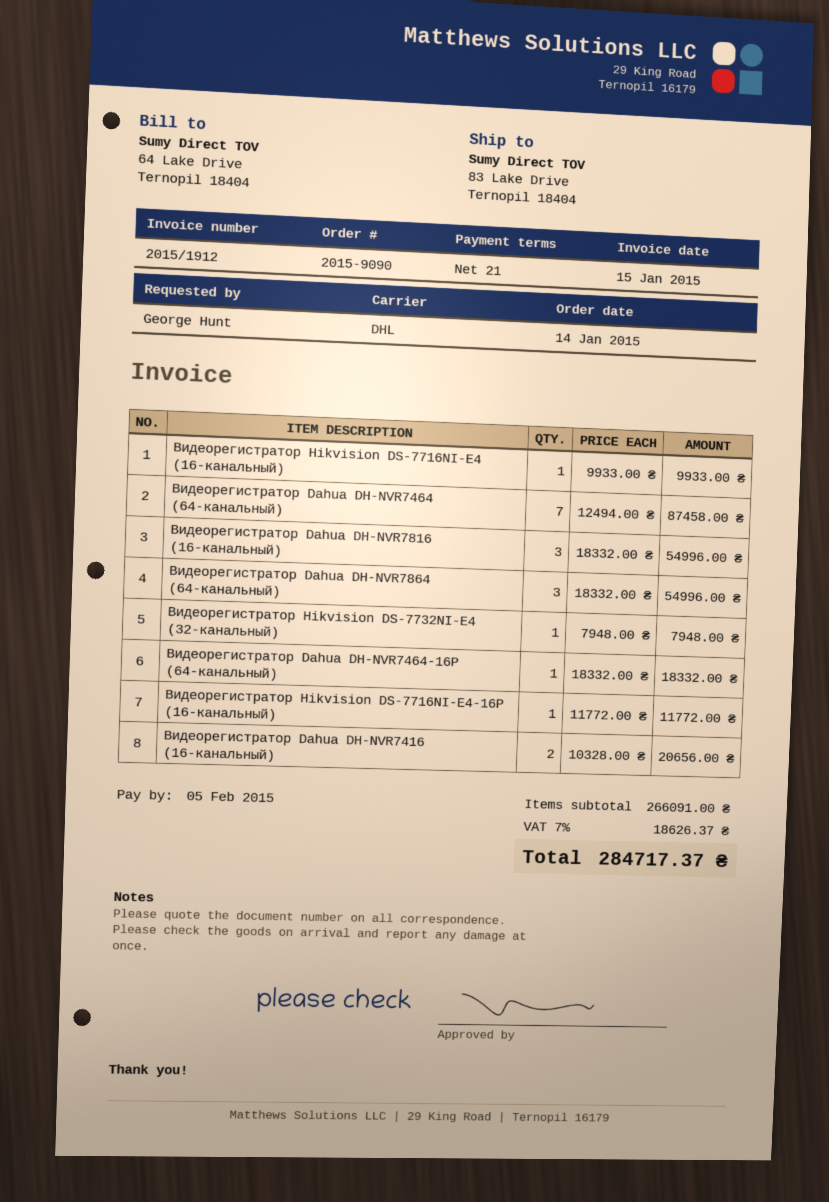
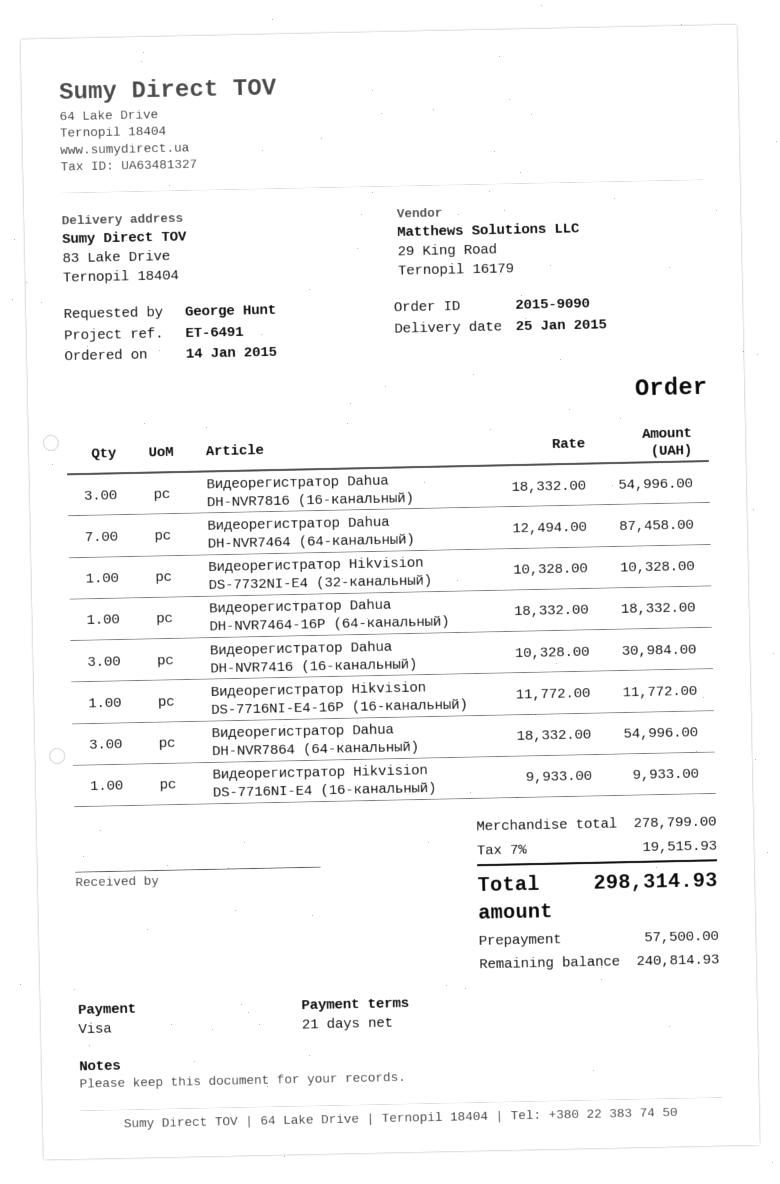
Видеорегистратор Hikvision DS-7732NI-E4 (32-канальный): 1 x 7948.00 = 7948.00 -> 1 x 10328.00 = 10328.00
Видеорегистратор Dahua DH-NVR7416 (16-канальный): 2 x 10328.00 = 20656.00 -> 3 x 10328.00 = 30984.00
subtotal: 266091.00 -> 278799.00
tax: 7% = 18626.37 -> 7% = 19515.93
total: 284717.37 -> 298314.93

